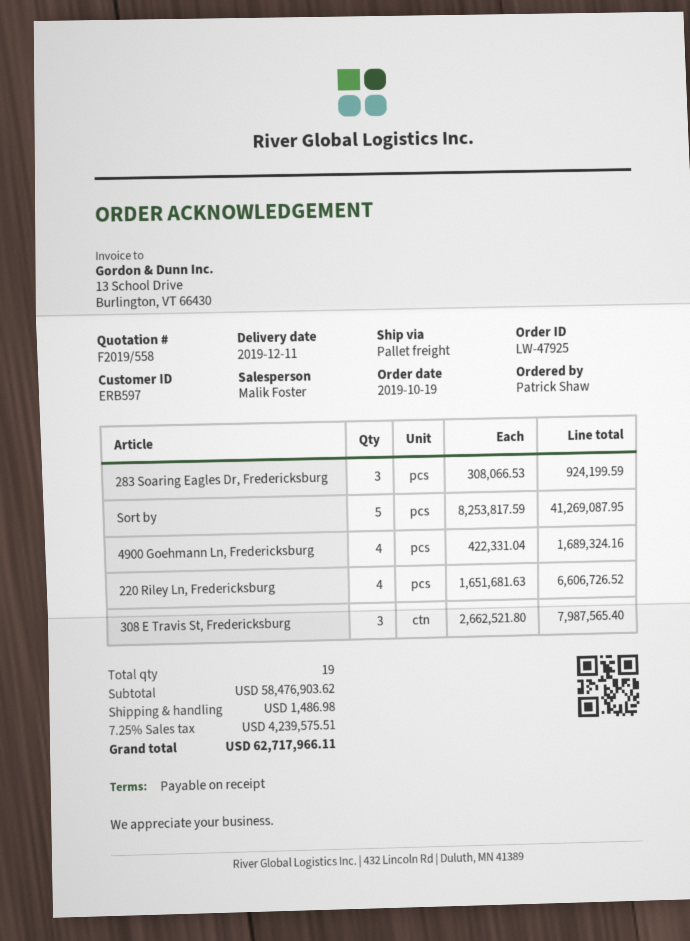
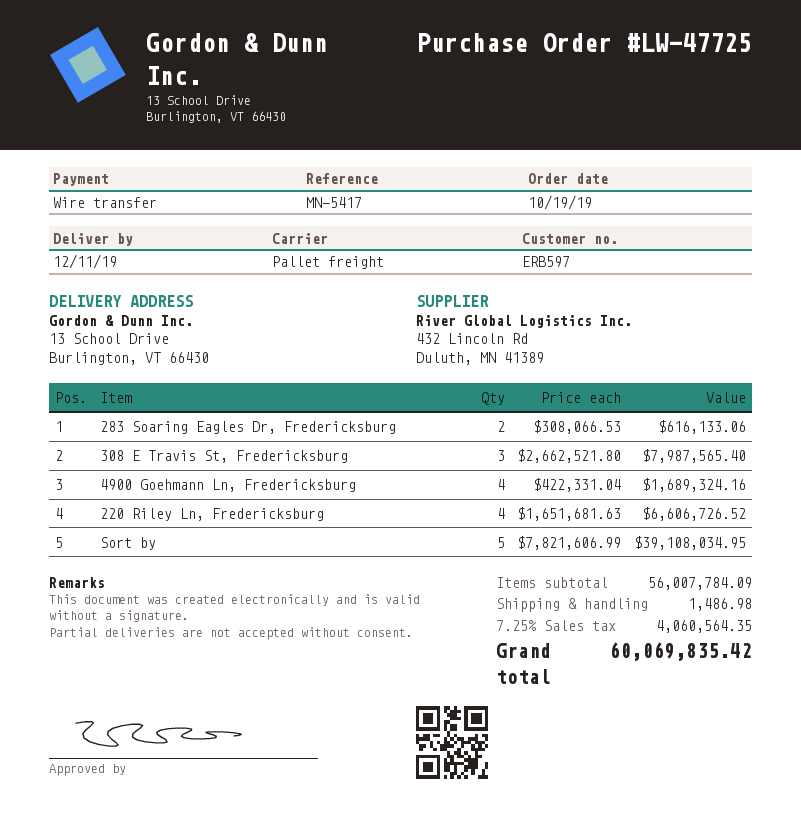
order number: LW-47925 -> LW-47725
283 Soaring Eagles Dr, Fredericksburg: 3 x 308066.53 = 924199.59 -> 2 x 308066.53 = 616133.06
Sort by: 5 x 8253817.59 = 41269087.95 -> 5 x 7821606.99 = 39108034.95
subtotal: 58476903.62 -> 56007784.09
tax: 7.25% = 4239575.51 -> 7.25% = 4060564.35
total: 62717966.11 -> 60069835.42

